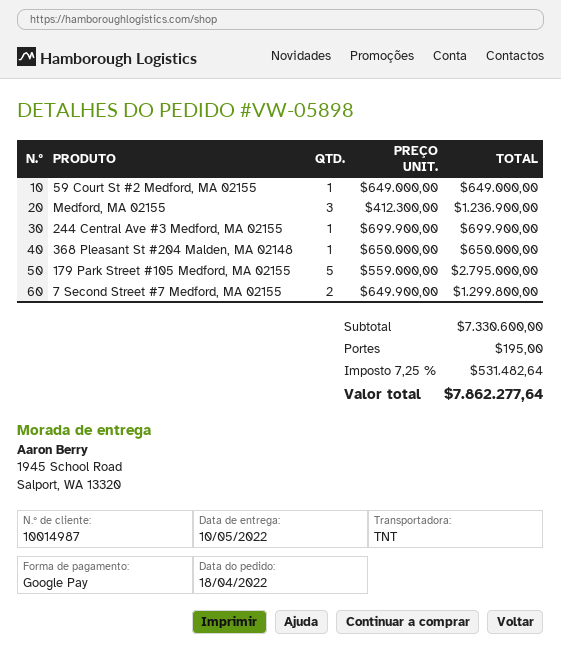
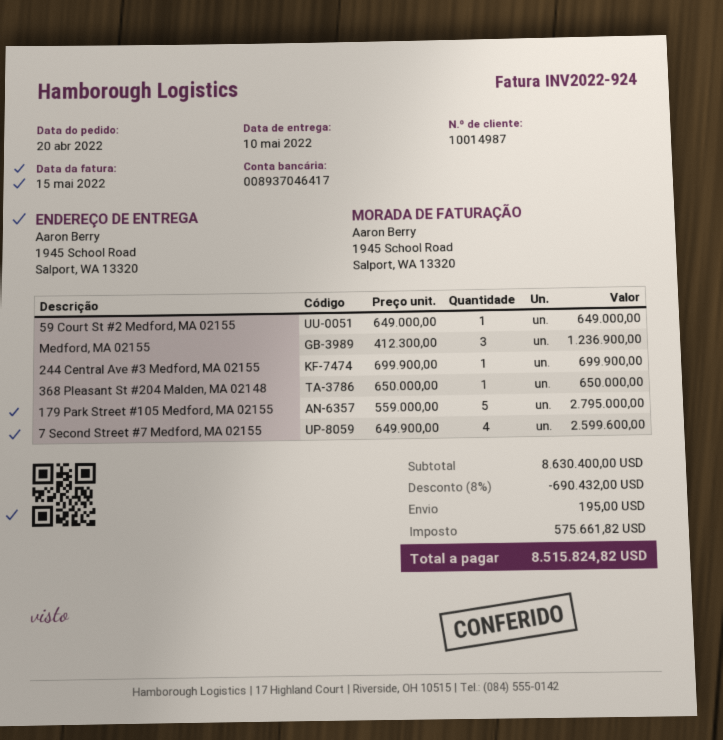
order date: 2022-04-18 -> 2022-04-20
7 Second Street #7 Medford, MA 02155: 2 x 649900.00 = 1299800.00 -> 4 x 649900.00 = 2599600.00
subtotal: 7330600.00 -> 8630400.00
discount: none -> 8% = 690432.00
tax: 531482.64 -> 575661.82
total: 7862277.64 -> 8515824.82

